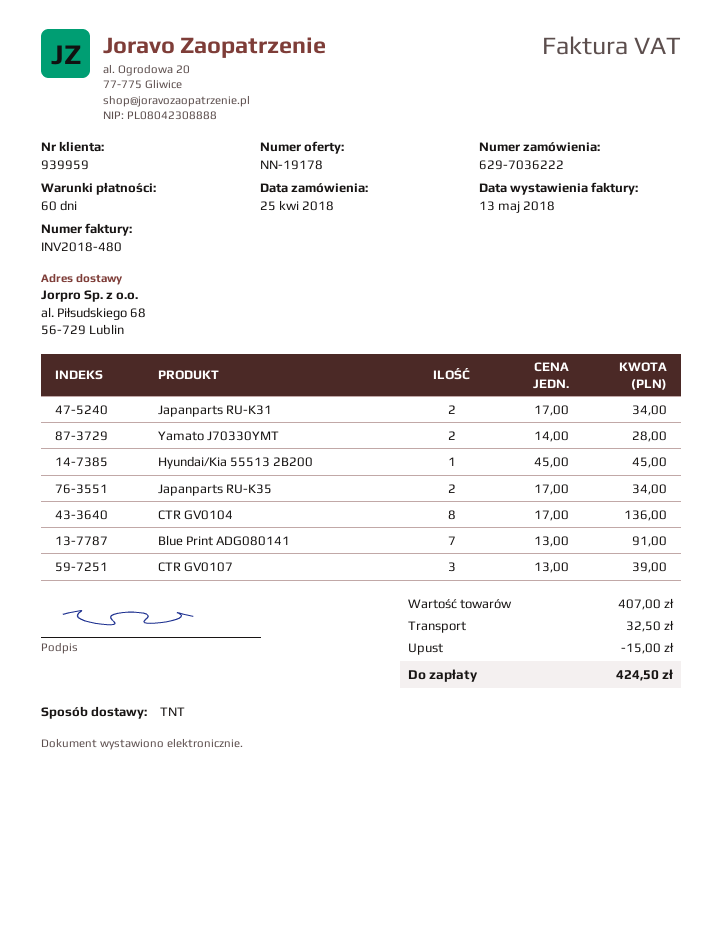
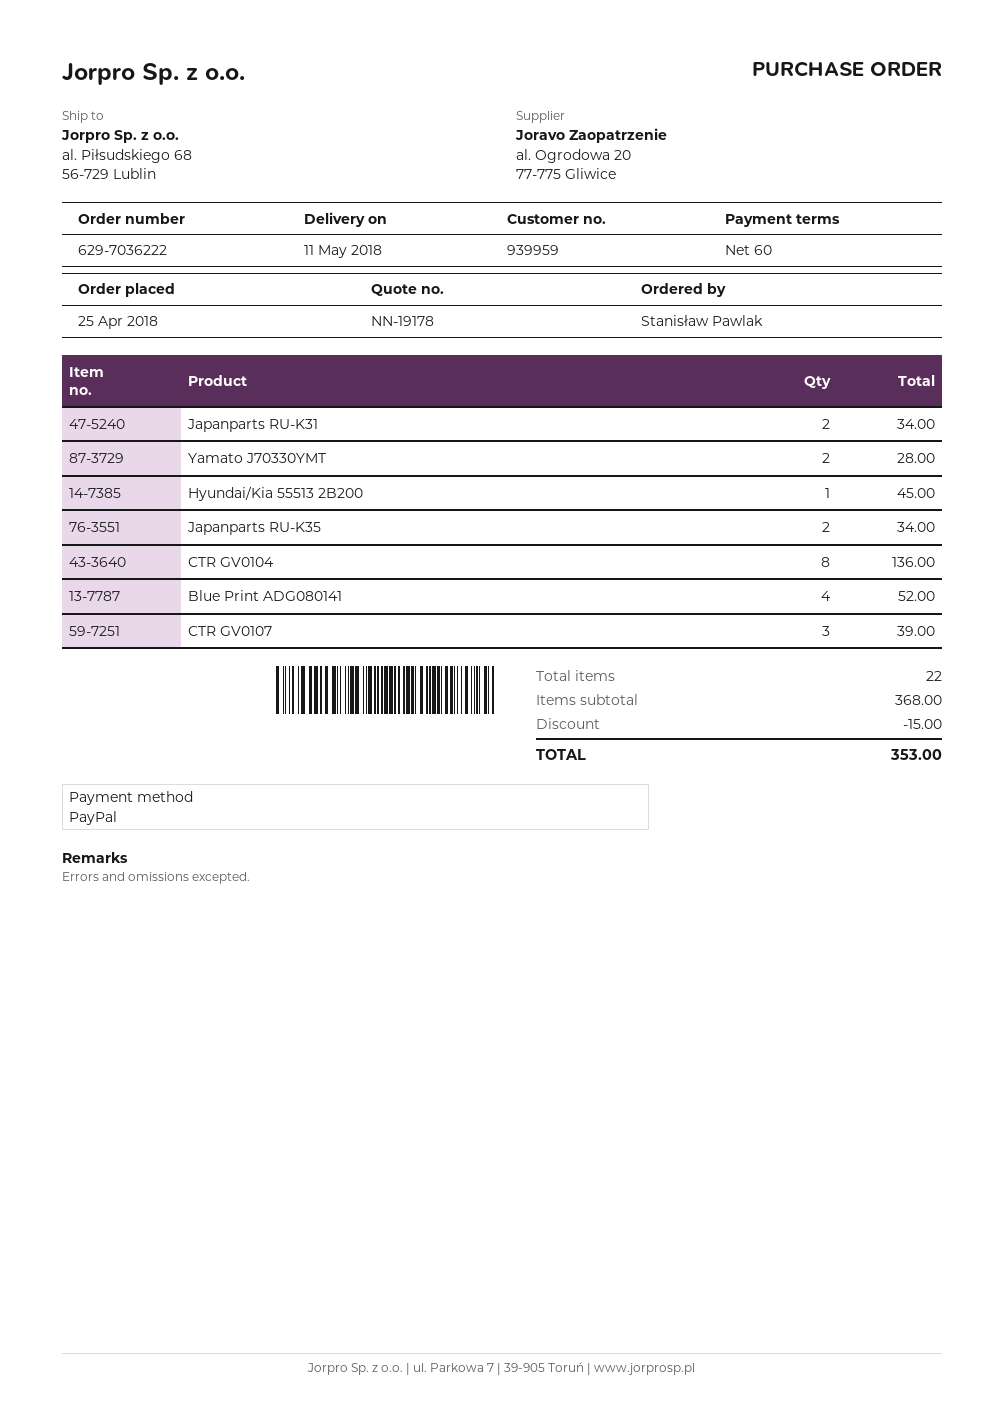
Blue Print ADG080141: 7 for 91.00 -> 4 for 52.00
subtotal: 407.00 -> 368.00
shipping: 32.50 -> none
total: 424.50 -> 353.00

